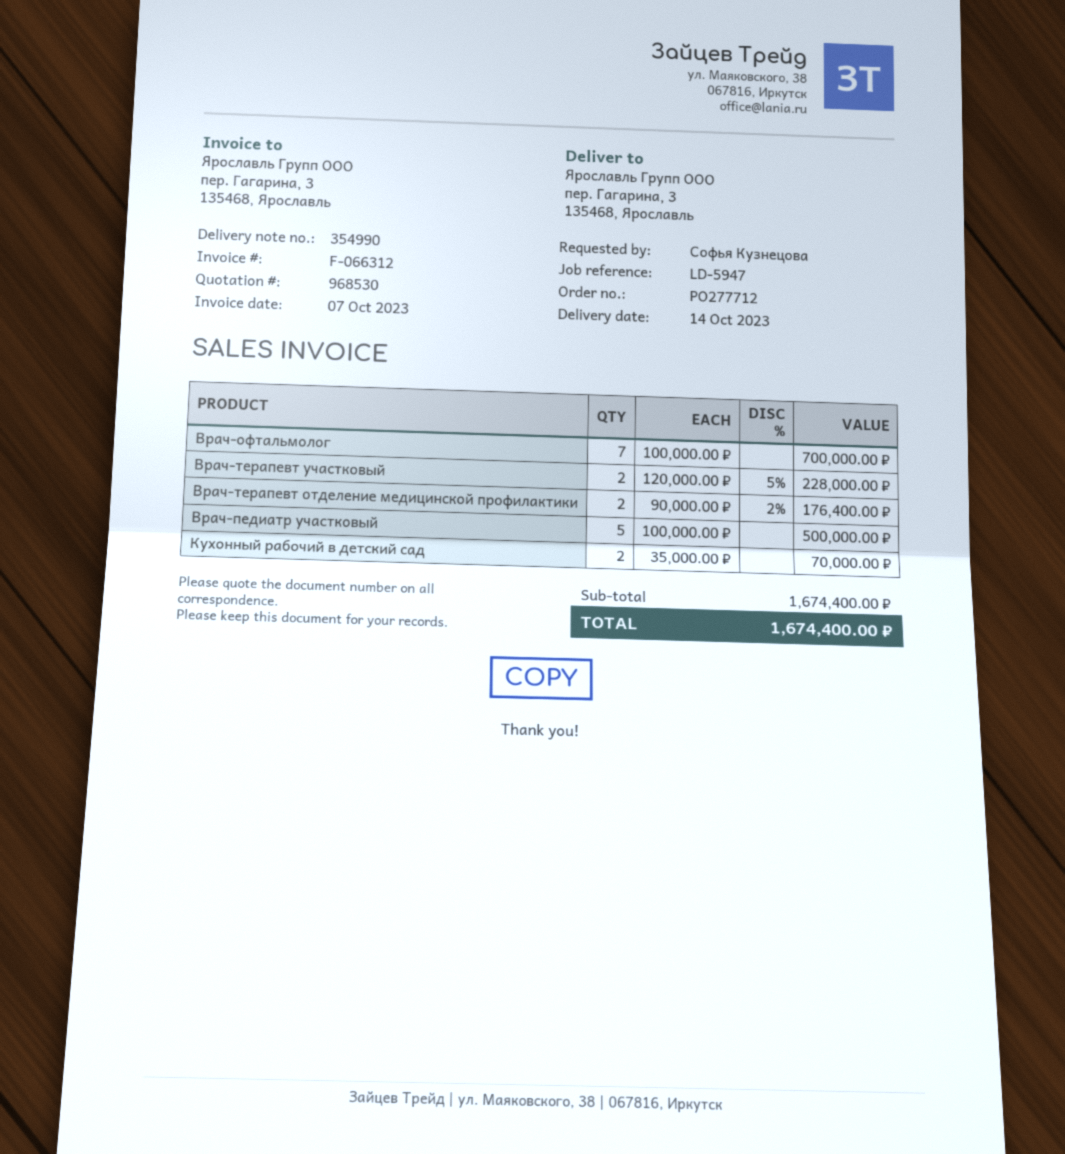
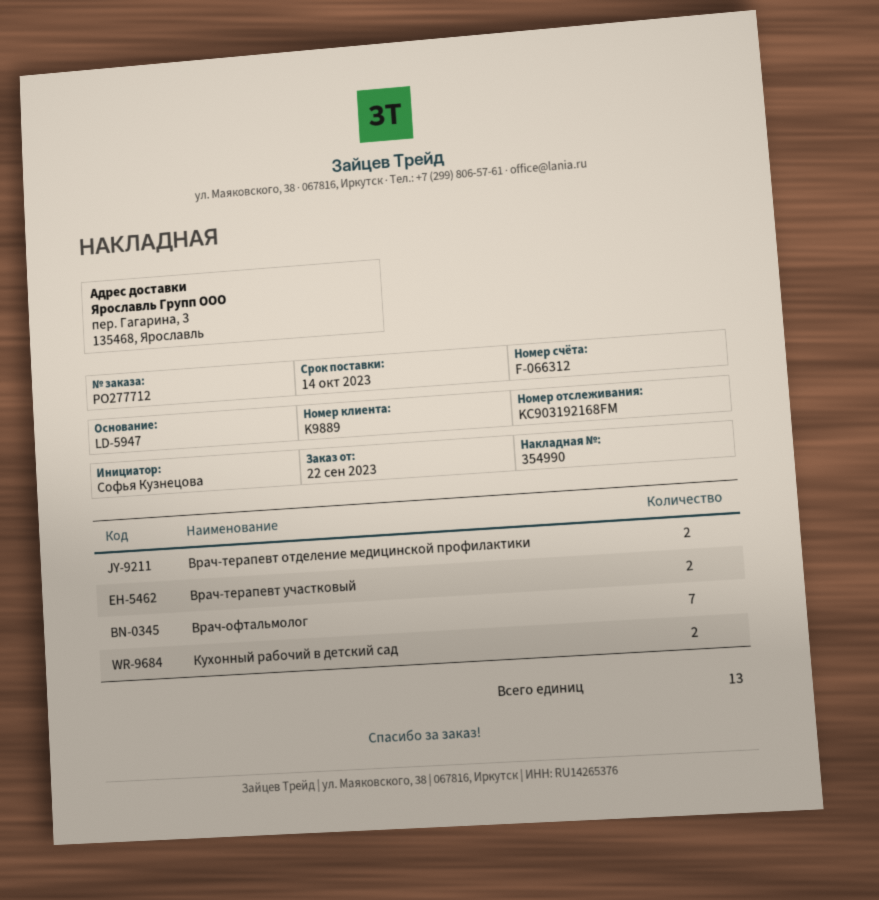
Врач-педиатр участковый: 5 -> none

